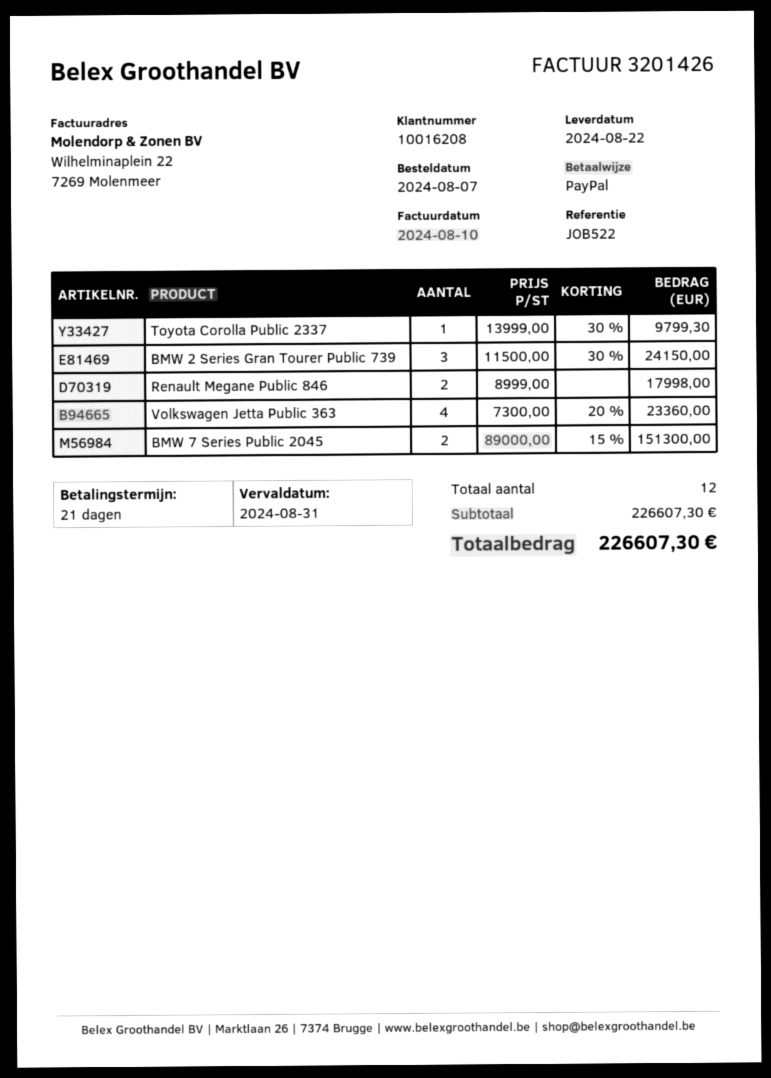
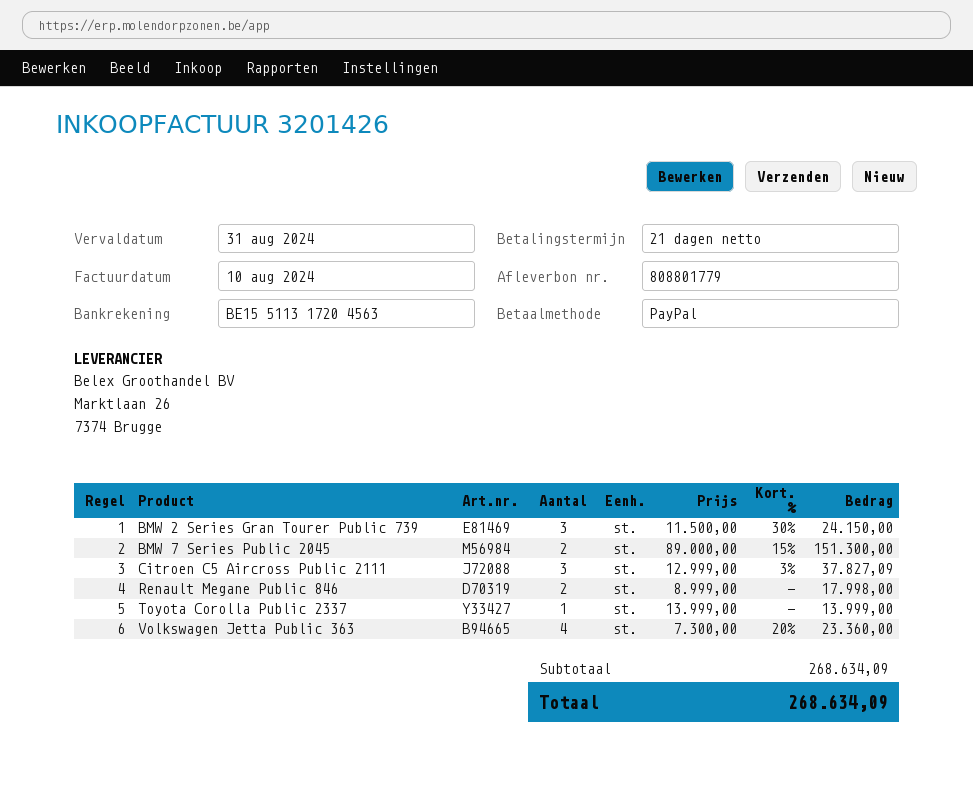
Toyota Corolla Public 2337: 1 x 13999.00 - 30% = 9799.30 -> 1 x 13999.00 = 13999.00
Citroen C5 Aircross Public 2111: none -> 3 x 12999.00 - 3% = 37827.09
subtotal: 226607.30 -> 268634.09
total: 226607.30 -> 268634.09

